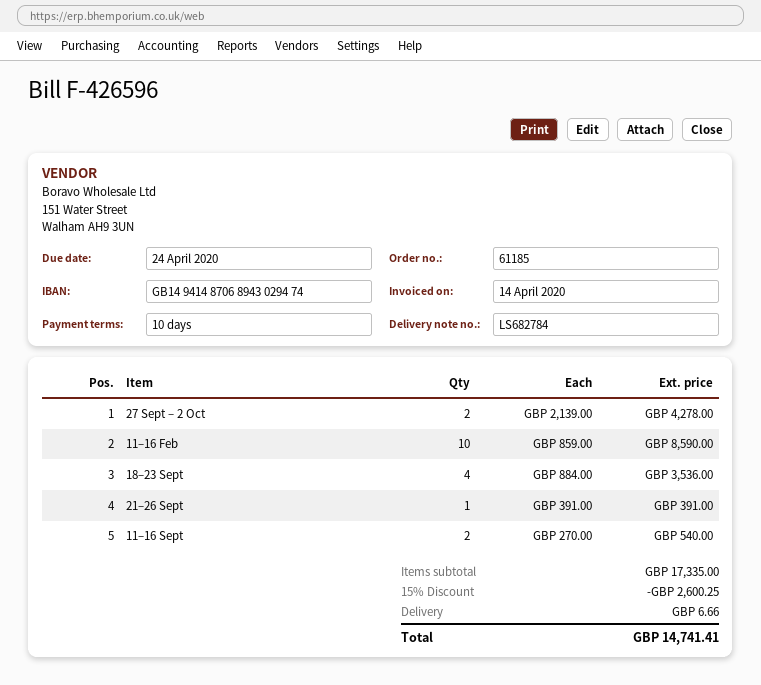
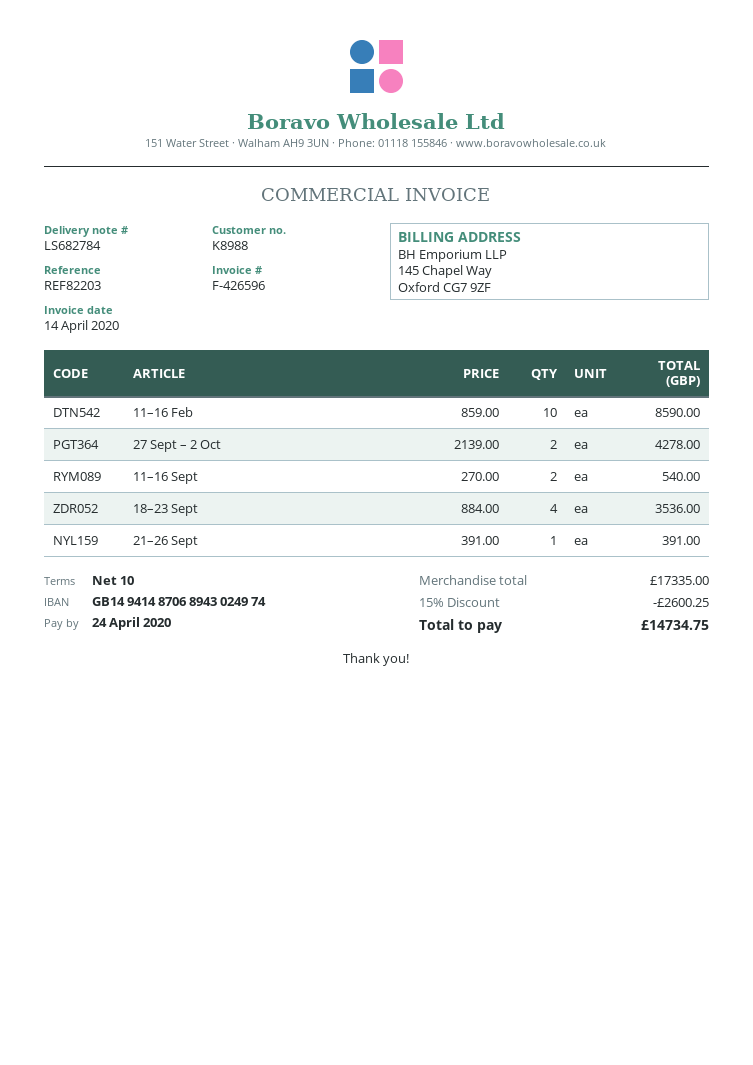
bank account: GB14941487068943029474 -> GB14941487068943024974
shipping: 6.66 -> none
total: 14741.41 -> 14734.75

